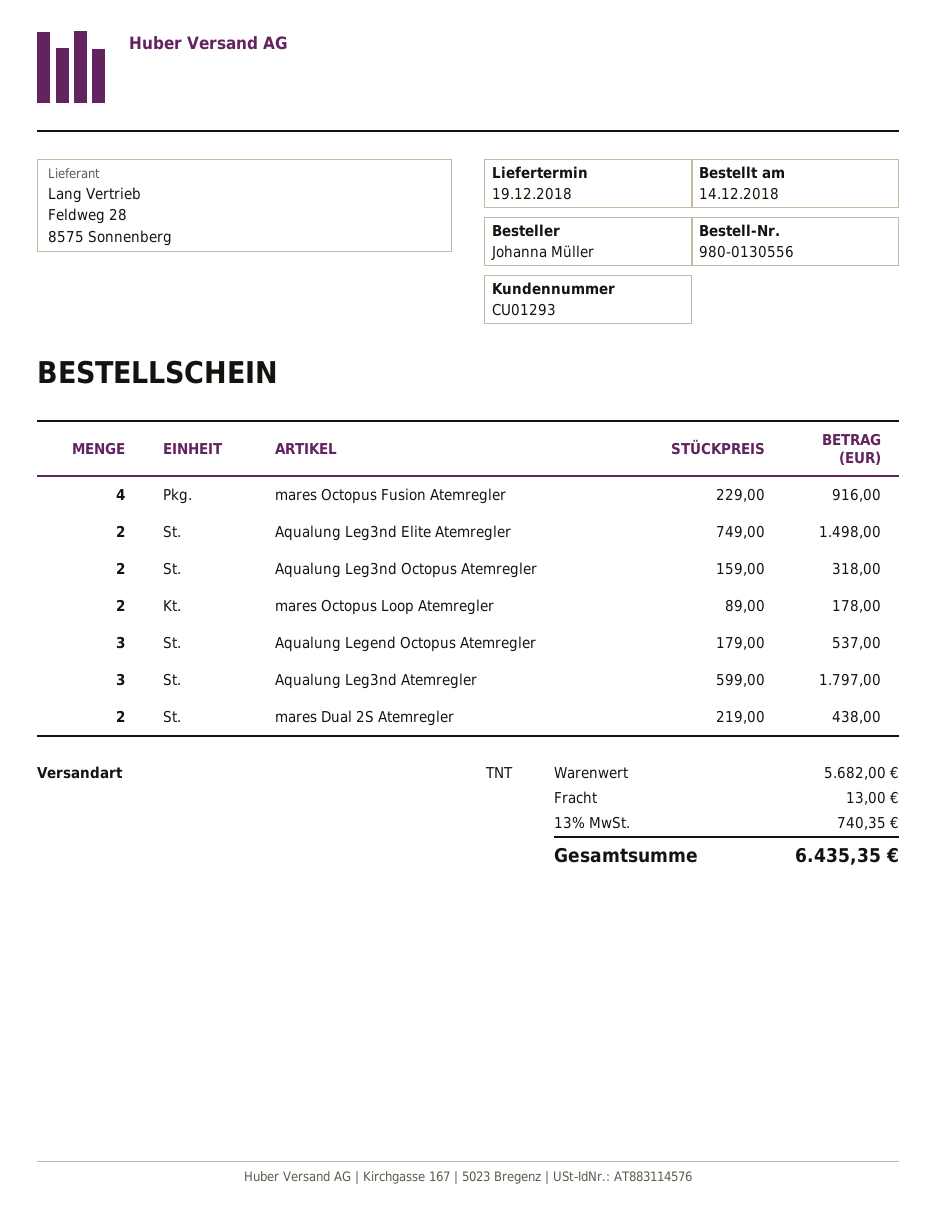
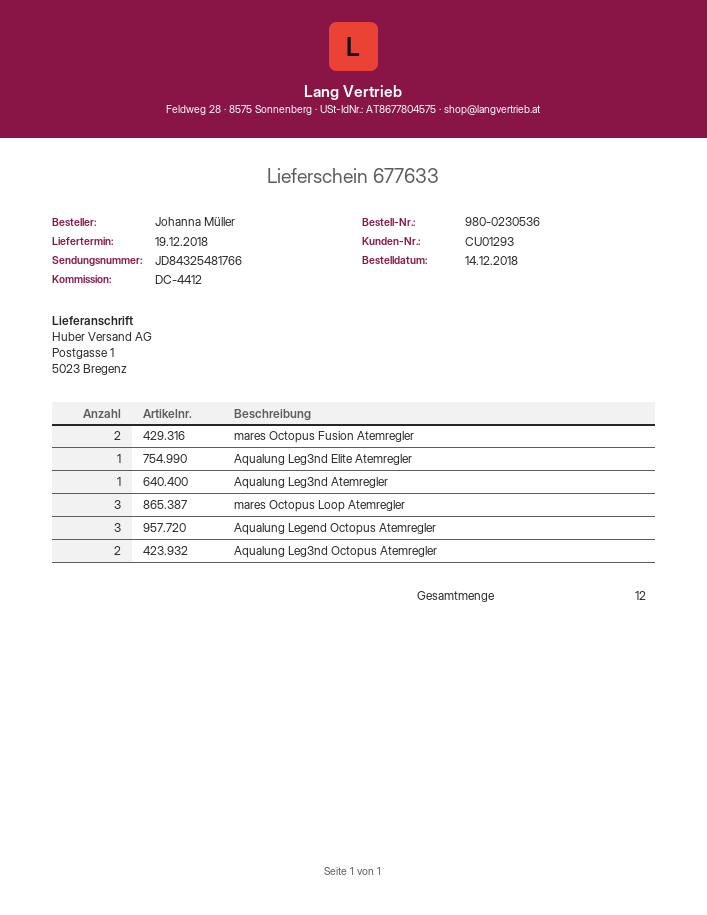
order number: 980-0130556 -> 980-0230536
mares Octopus Fusion Atemregler: 4 -> 2
Aqualung Leg3nd Elite Atemregler: 2 -> 1
mares Octopus Loop Atemregler: 2 -> 3
Aqualung Leg3nd Atemregler: 3 -> 1
mares Dual 2S Atemregler: 2 -> none

